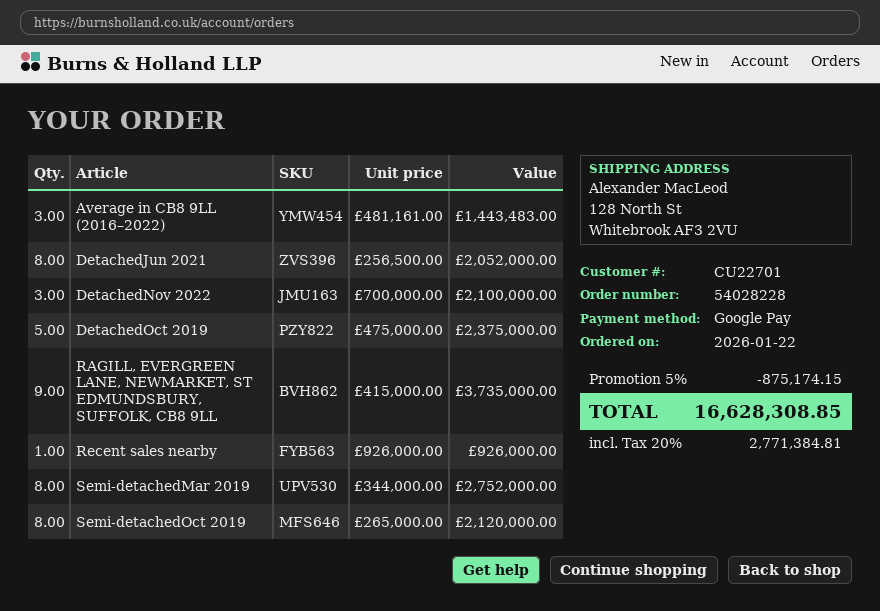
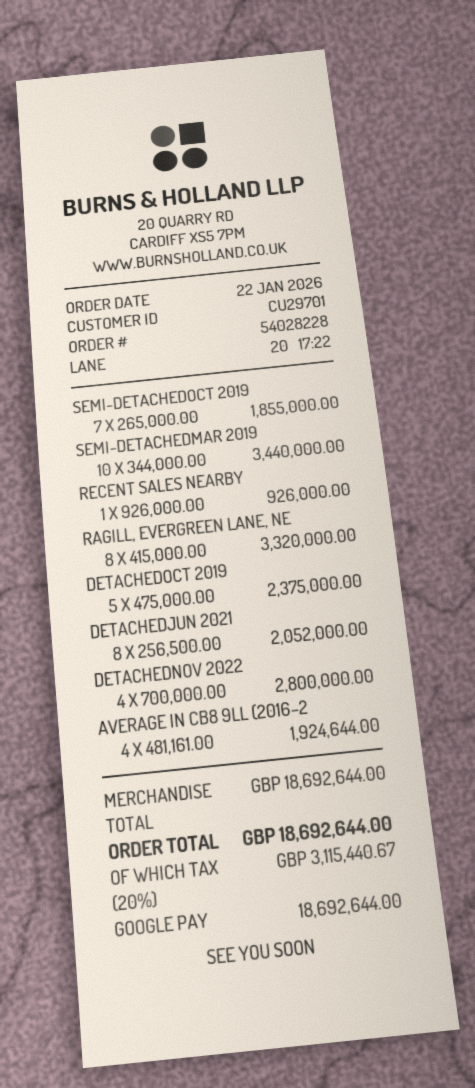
customer number: CU22701 -> CU29701
Average in CB8 9LL (2016–2022): 3 x 481161.00 = 1443483.00 -> 4 x 481161.00 = 1924644.00
DetachedNov 2022: 3 x 700000.00 = 2100000.00 -> 4 x 700000.00 = 2800000.00
RAGILL, EVERGREEN LANE, NEWMARKET, ST EDMUNDSBURY, SUFFOLK, CB8 9LL: 9 x 415000.00 = 3735000.00 -> 8 x 415000.00 = 3320000.00
Semi-detachedMar 2019: 8 x 344000.00 = 2752000.00 -> 10 x 344000.00 = 3440000.00
Semi-detachedOct 2019: 8 x 265000.00 = 2120000.00 -> 7 x 265000.00 = 1855000.00
discount: 5% = 875174.15 -> none
tax: 20% = 2771384.81 -> 20% = 3115440.67
total: 16628308.85 -> 18692644.00

